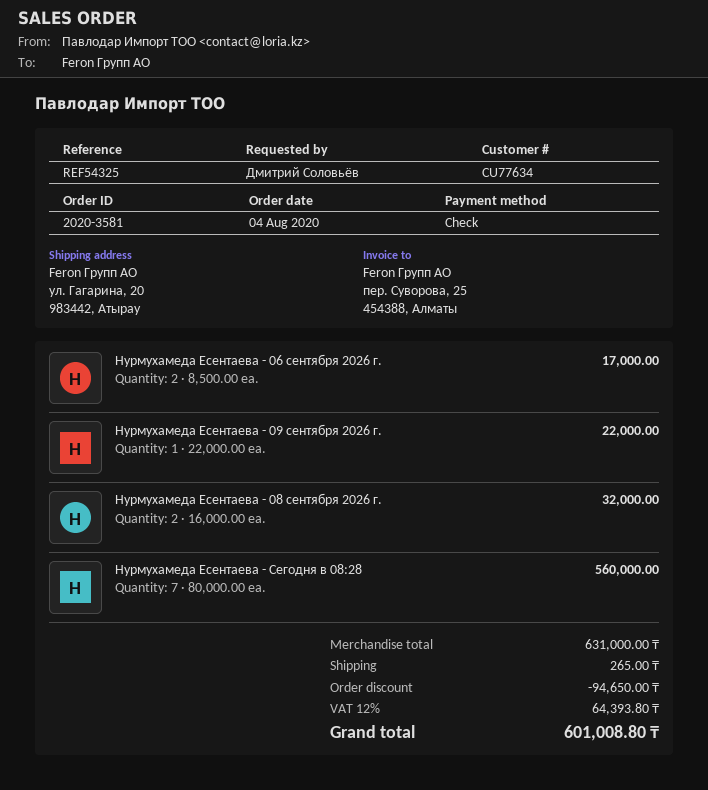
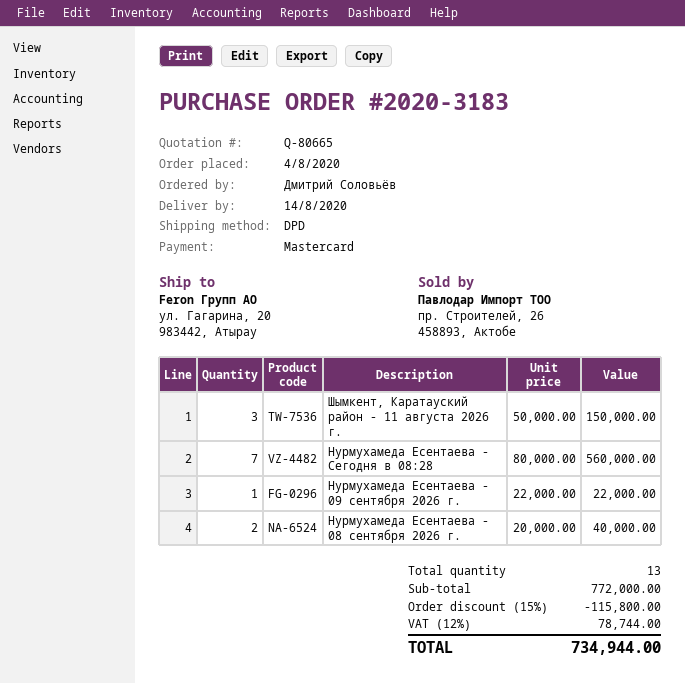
order number: 2020-3581 -> 2020-3183
payment method: cheque -> Mastercard
Нурмухамеда Есентаева - 06 сентября 2026 г.: 2 x 8500.00 = 17000.00 -> none
Нурмухамеда Есентаева - 08 сентября 2026 г.: 2 x 16000.00 = 32000.00 -> 2 x 20000.00 = 40000.00
Шымкент, Каратауский район - 11 августа 2026 г.: none -> 3 x 50000.00 = 150000.00
subtotal: 631000.00 -> 772000.00
discount: 94650.00 -> 115800.00
shipping: 265.00 -> none
tax: 12% = 64393.80 -> 12% = 78744.00
total: 601008.80 -> 734944.00

